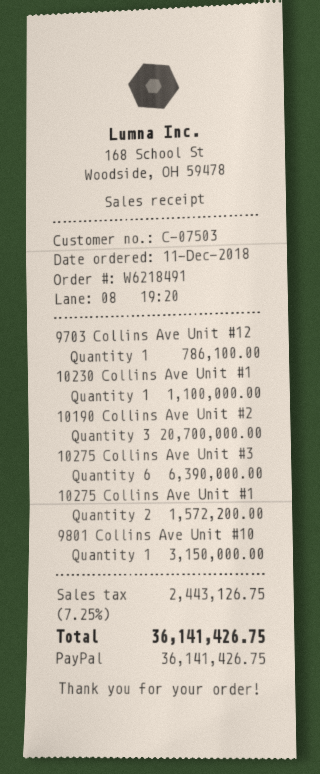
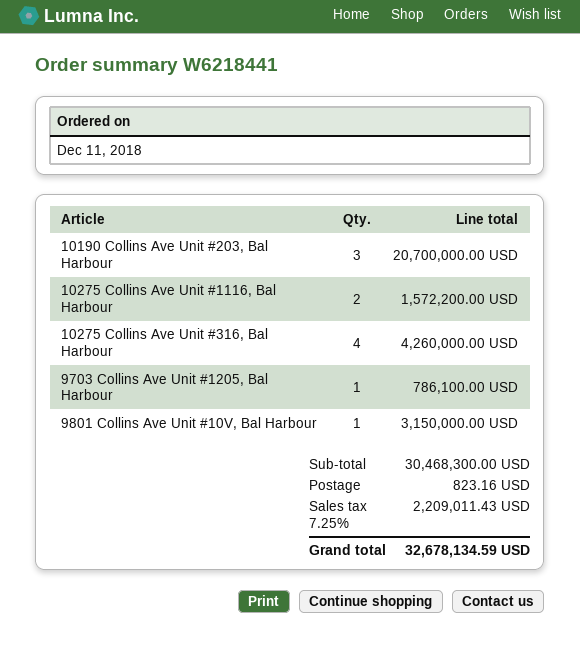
order number: W6218491 -> W6218441
10230 Collins Ave Unit #1: 1 for 1100000.00 -> none
10275 Collins Ave Unit #3: 6 for 6390000.00 -> 4 for 4260000.00
shipping: none -> 823.16
tax: 7.25% = 2443126.75 -> 7.25% = 2209011.43
total: 36141426.75 -> 32678134.59

